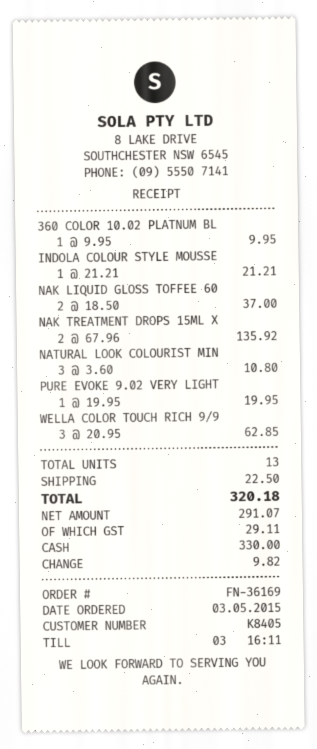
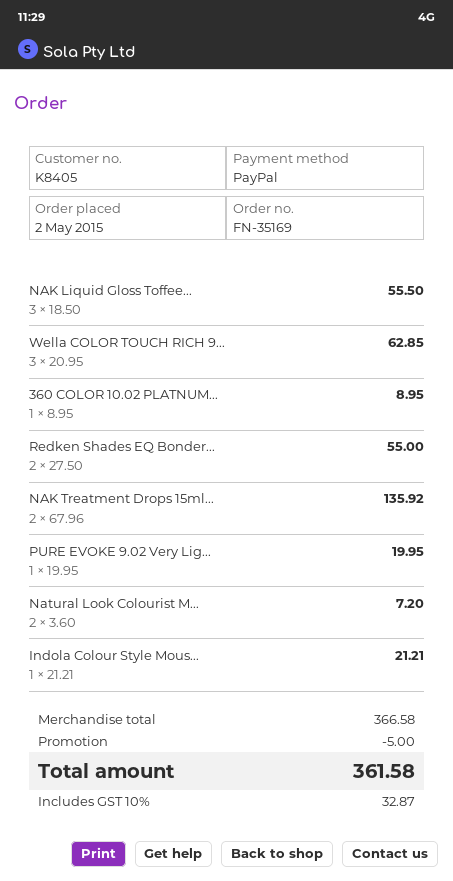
order number: FN-36169 -> FN-35169
order date: 2015-05-03 -> 2015-05-02
payment method: cash -> PayPal
360 COLOR 10.02 PLATNUM BL: 1 x 9.95 = 9.95 -> 1 x 8.95 = 8.95
NAK LIQUID GLOSS TOFFEE 60: 2 x 18.50 = 37.00 -> 3 x 18.50 = 55.50
NATURAL LOOK COLOURIST MIN: 3 x 3.60 = 10.80 -> 2 x 3.60 = 7.20
Redken Shades EQ Bonder...: none -> 2 x 27.50 = 55.00
discount: none -> 5.00
shipping: 22.50 -> none
tax: 29.11 -> 32.87
total: 320.18 -> 361.58

